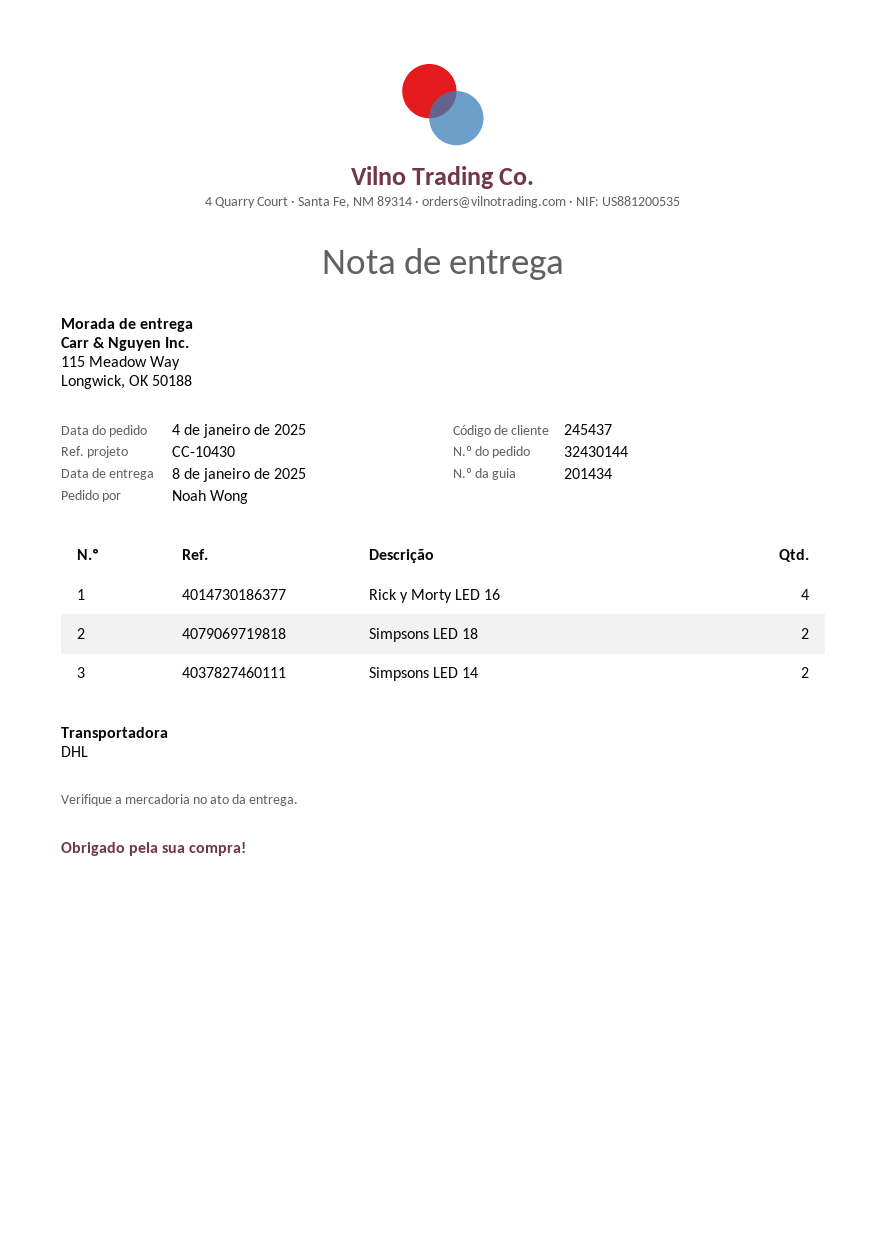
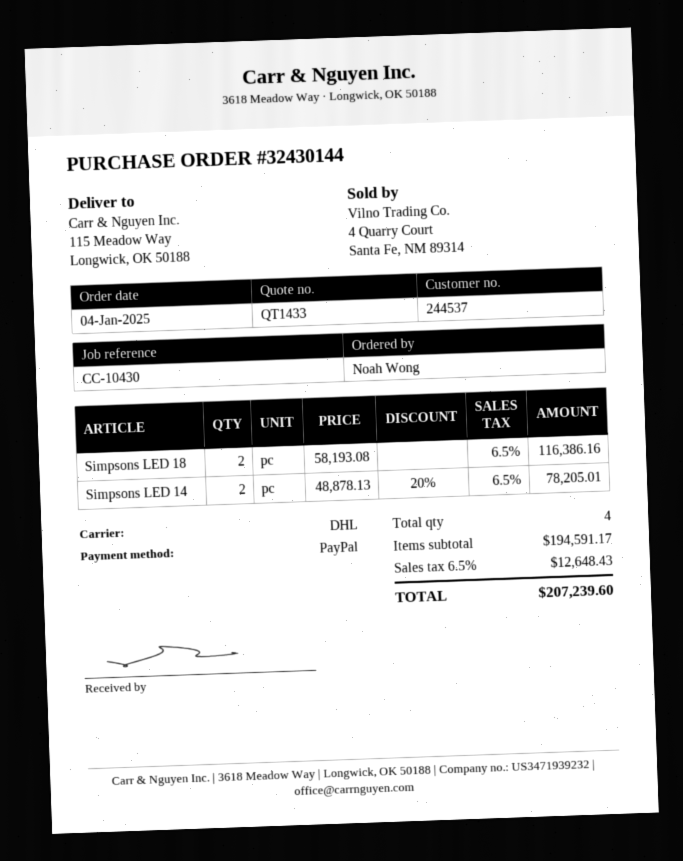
customer number: 245437 -> 244537
Rick y Morty LED 16: 4 -> none

